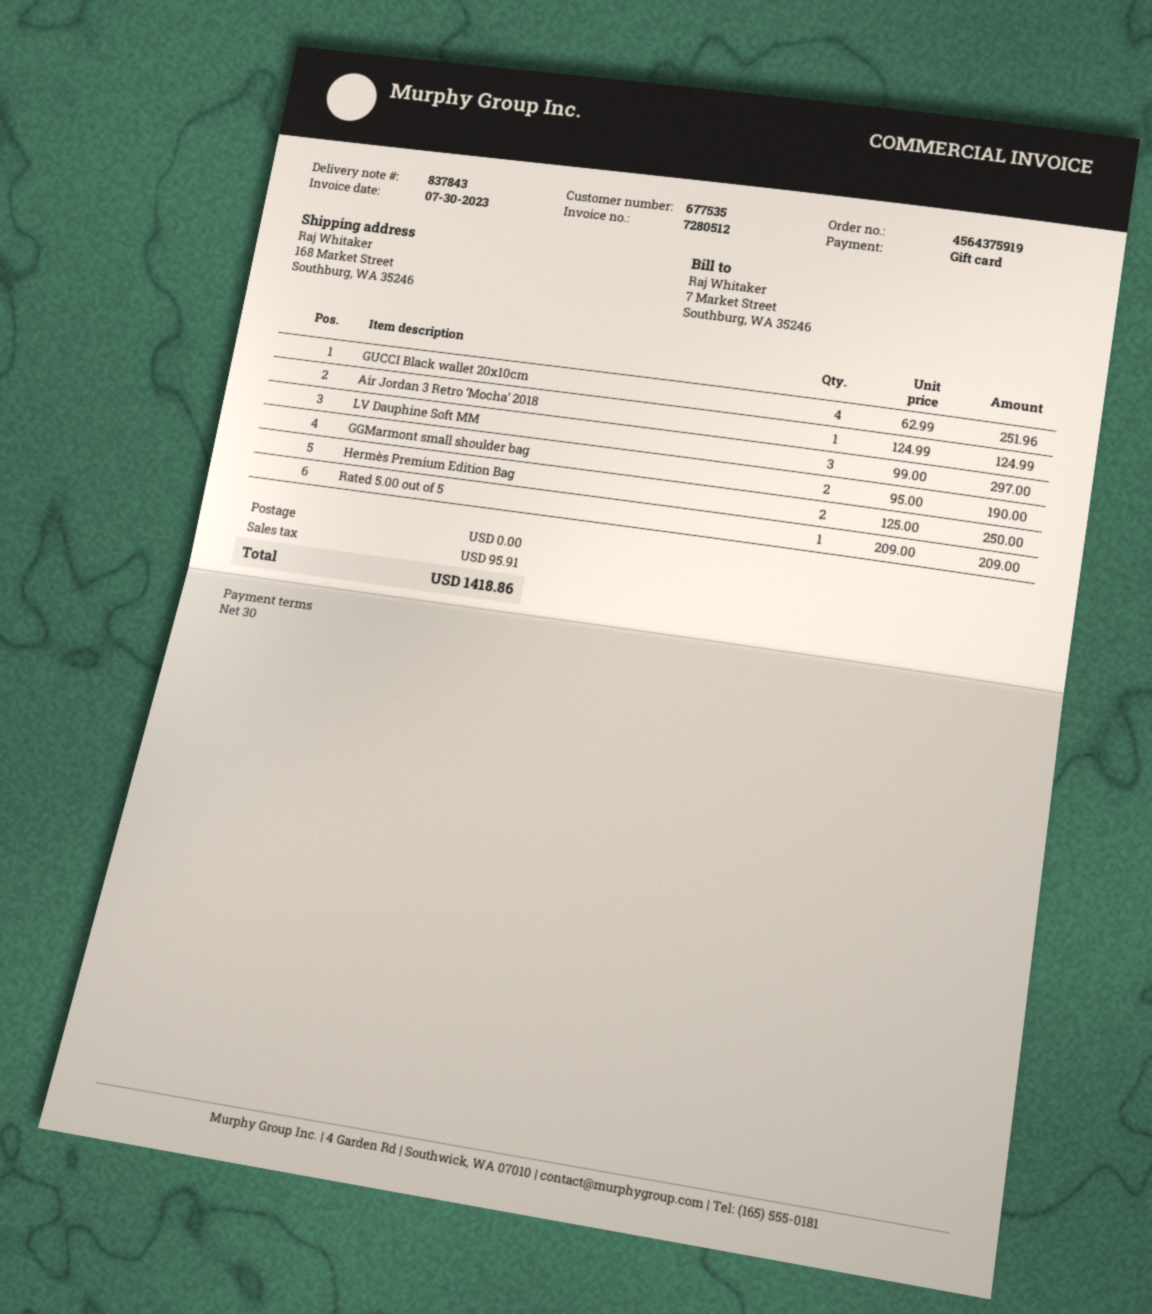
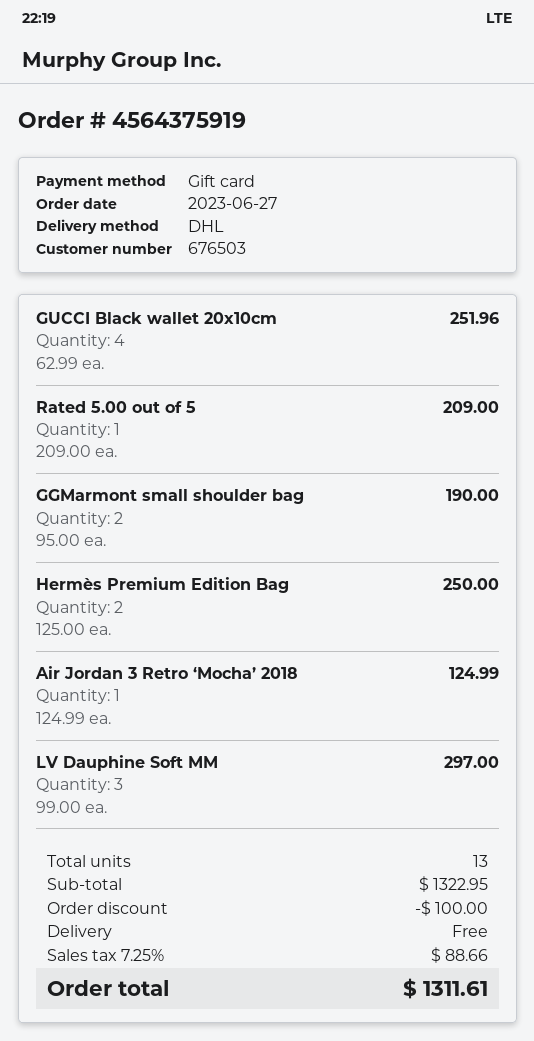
customer number: 677535 -> 676503
discount: none -> 100.00
tax: 95.91 -> 88.66
total: 1418.86 -> 1311.61

